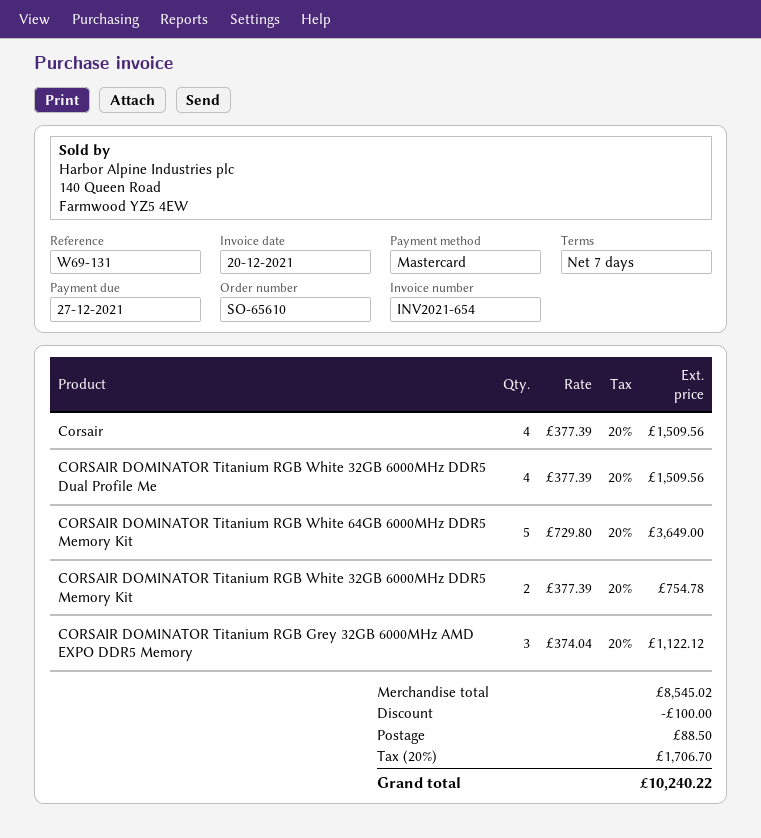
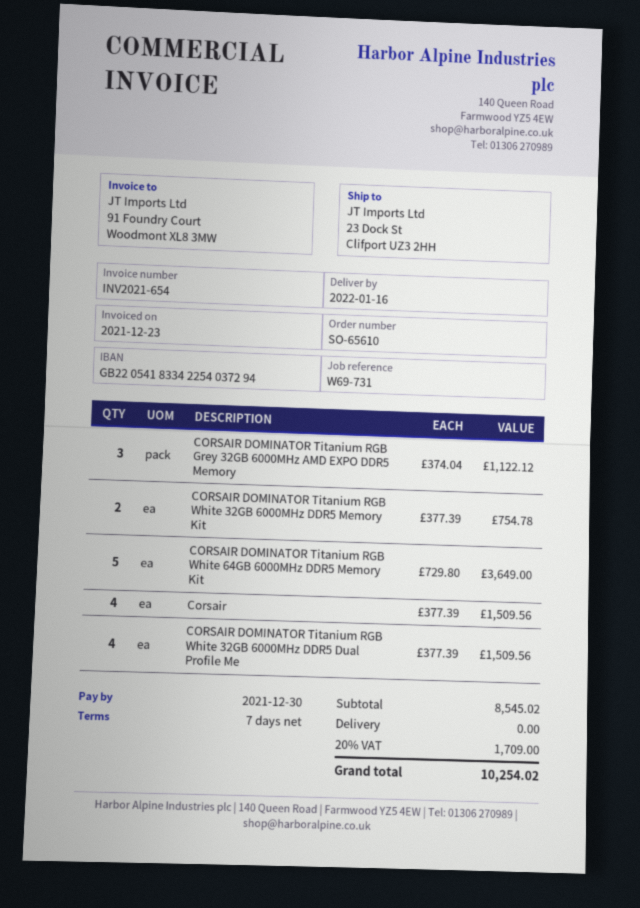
invoice date: 2021-12-20 -> 2021-12-23
due date: 2021-12-27 -> 2021-12-30
reference: W69-131 -> W69-731
discount: 100.00 -> none
shipping: 88.50 -> 0.00
tax: 20% = 1706.70 -> 20% = 1709.00
total: 10240.22 -> 10254.02

